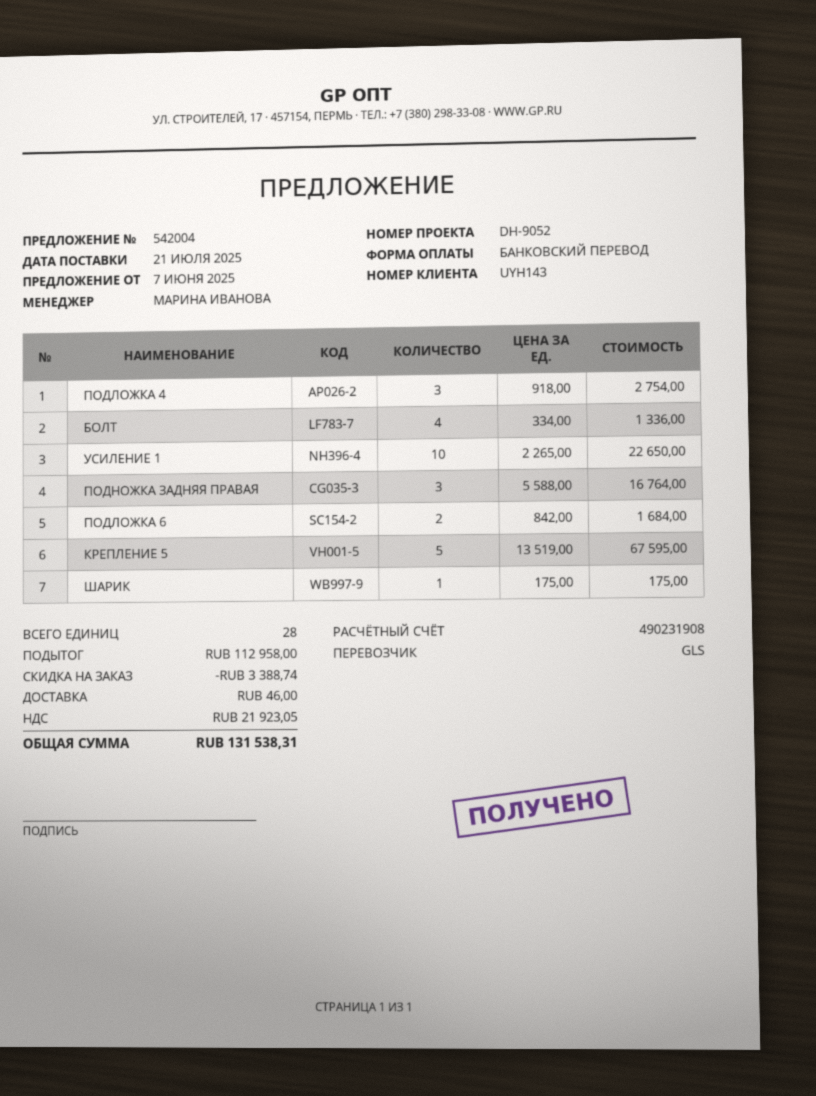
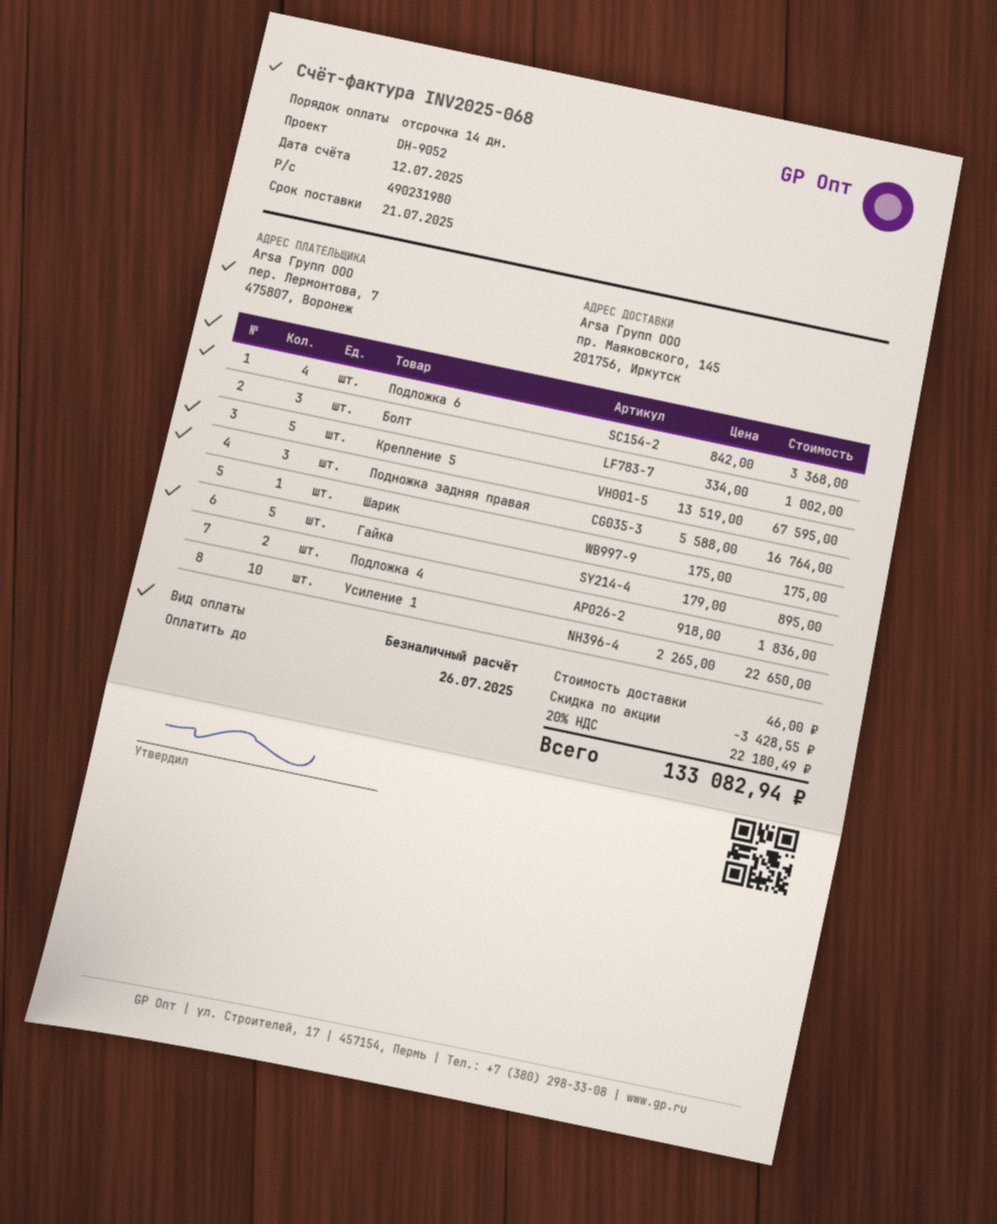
bank account: 490231908 -> 490231980
ПОДЛОЖКА 4: 3 x 918.00 = 2754.00 -> 2 x 918.00 = 1836.00
БОЛТ: 4 x 334.00 = 1336.00 -> 3 x 334.00 = 1002.00
ПОДЛОЖКА 6: 2 x 842.00 = 1684.00 -> 4 x 842.00 = 3368.00
Гайка: none -> 5 x 179.00 = 895.00
discount: 3388.74 -> 3428.55
tax: 21923.05 -> 22180.49
total: 131538.31 -> 133082.94

